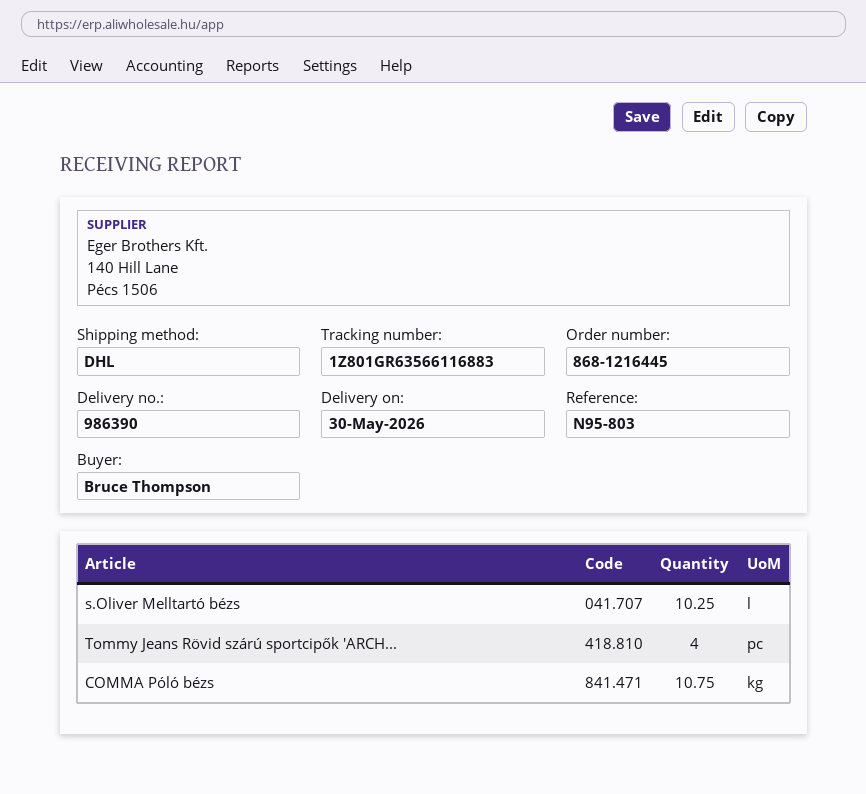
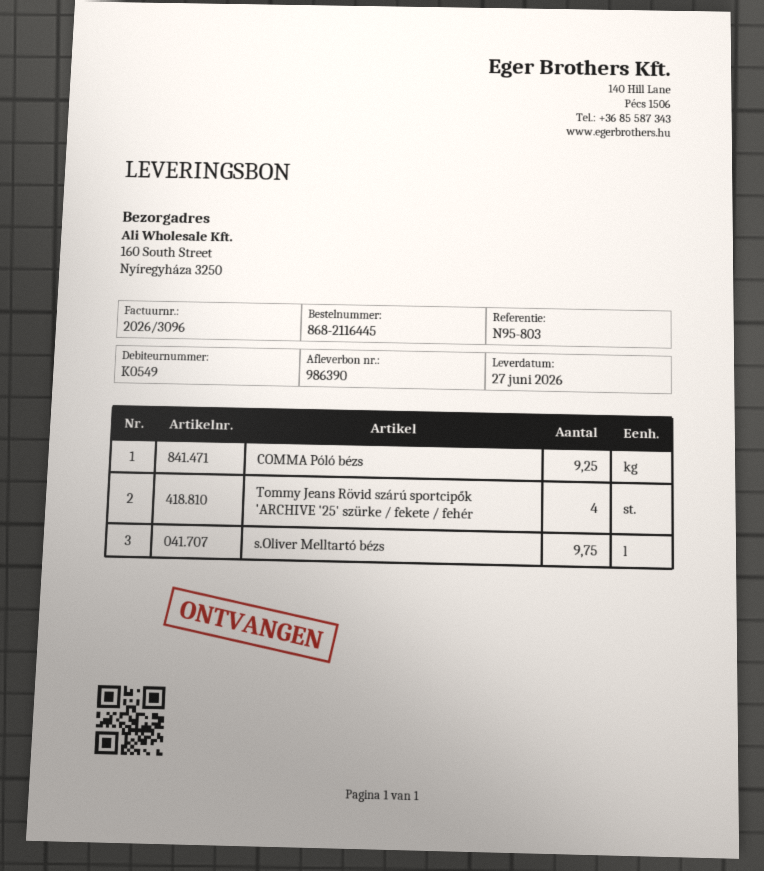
order number: 868-1216445 -> 868-2116445
delivery date: 2026-05-30 -> 2026-06-27
s.Oliver Melltartó bézs: 10.25 -> 9.75
COMMA Póló bézs: 10.75 -> 9.25

